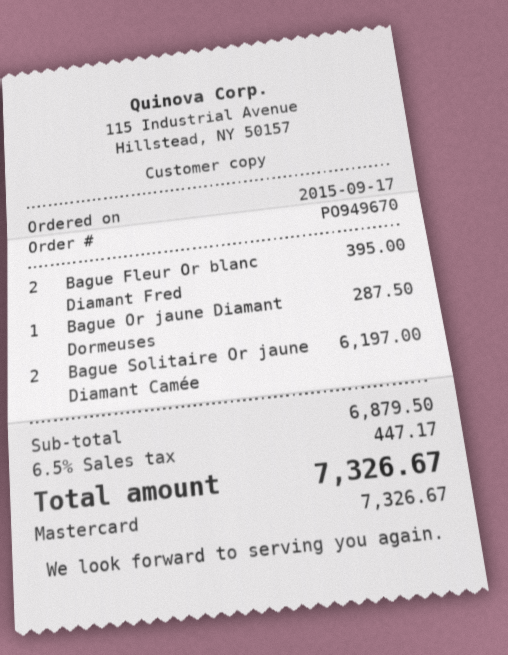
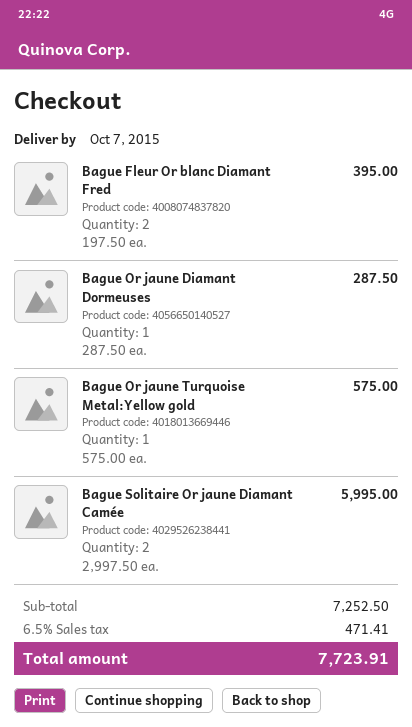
Bague Solitaire Or jaune Diamant Camée: 2 for 6197.00 -> 2 for 5995.00
Bague Or jaune Turquoise Metal:Yellow gold: none -> 1 for 575.00
subtotal: 6879.50 -> 7252.50
tax: 6.5% = 447.17 -> 6.5% = 471.41
total: 7326.67 -> 7723.91

